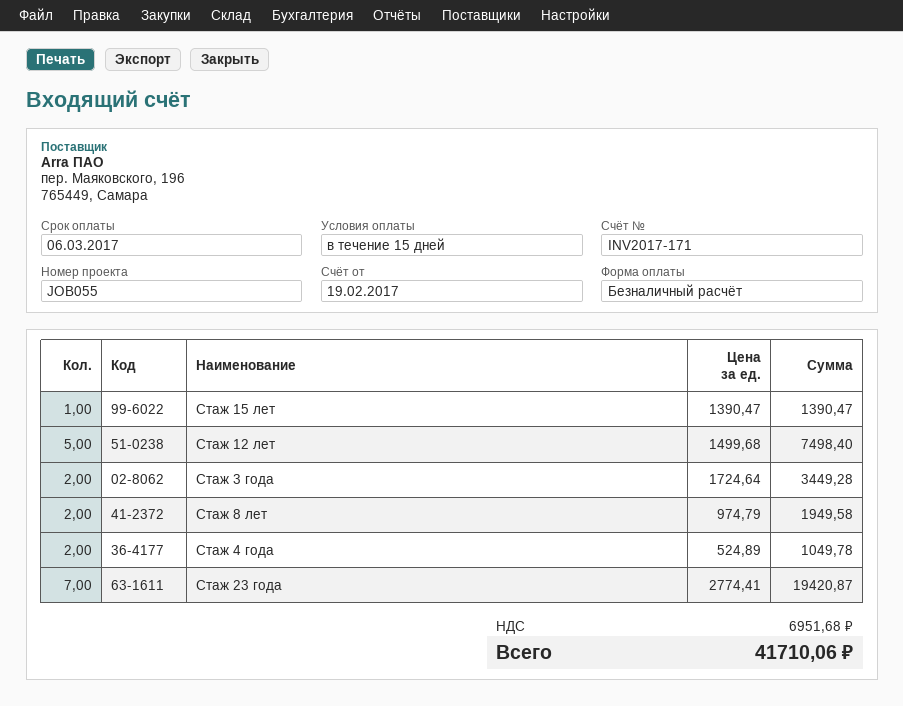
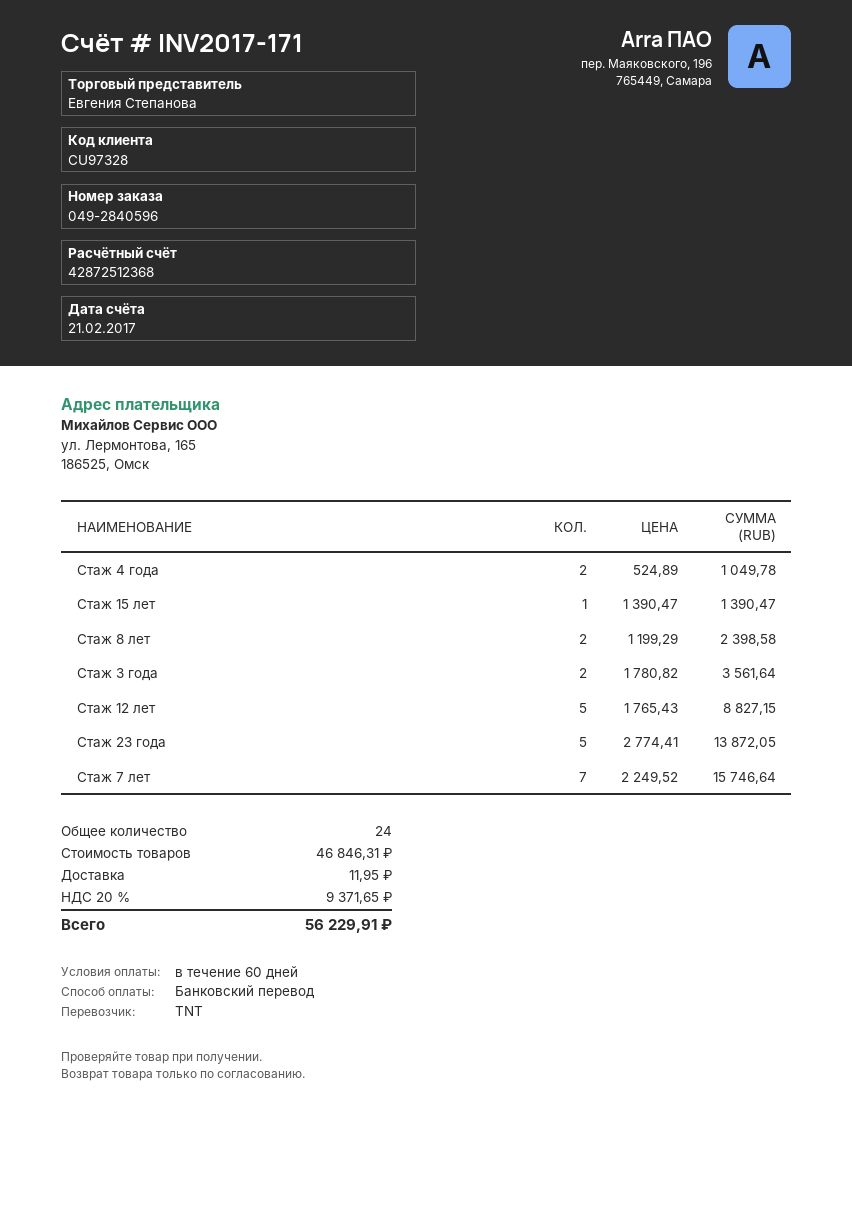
invoice date: 2017-02-19 -> 2017-02-21
payment terms: 15 days -> 60 days
Стаж 12 лет: 5 x 1499.68 = 7498.40 -> 5 x 1765.43 = 8827.15
Стаж 3 года: 2 x 1724.64 = 3449.28 -> 2 x 1780.82 = 3561.64
Стаж 8 лет: 2 x 974.79 = 1949.58 -> 2 x 1199.29 = 2398.58
Стаж 23 года: 7 x 2774.41 = 19420.87 -> 5 x 2774.41 = 13872.05
Стаж 7 лет: none -> 7 x 2249.52 = 15746.64
shipping: none -> 11.95
tax: 6951.68 -> 9371.65
total: 41710.06 -> 56229.91

